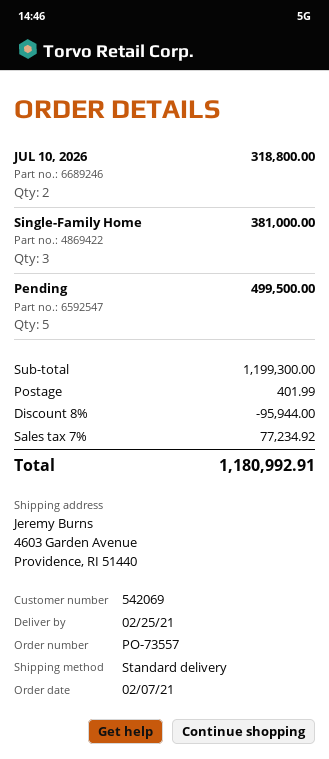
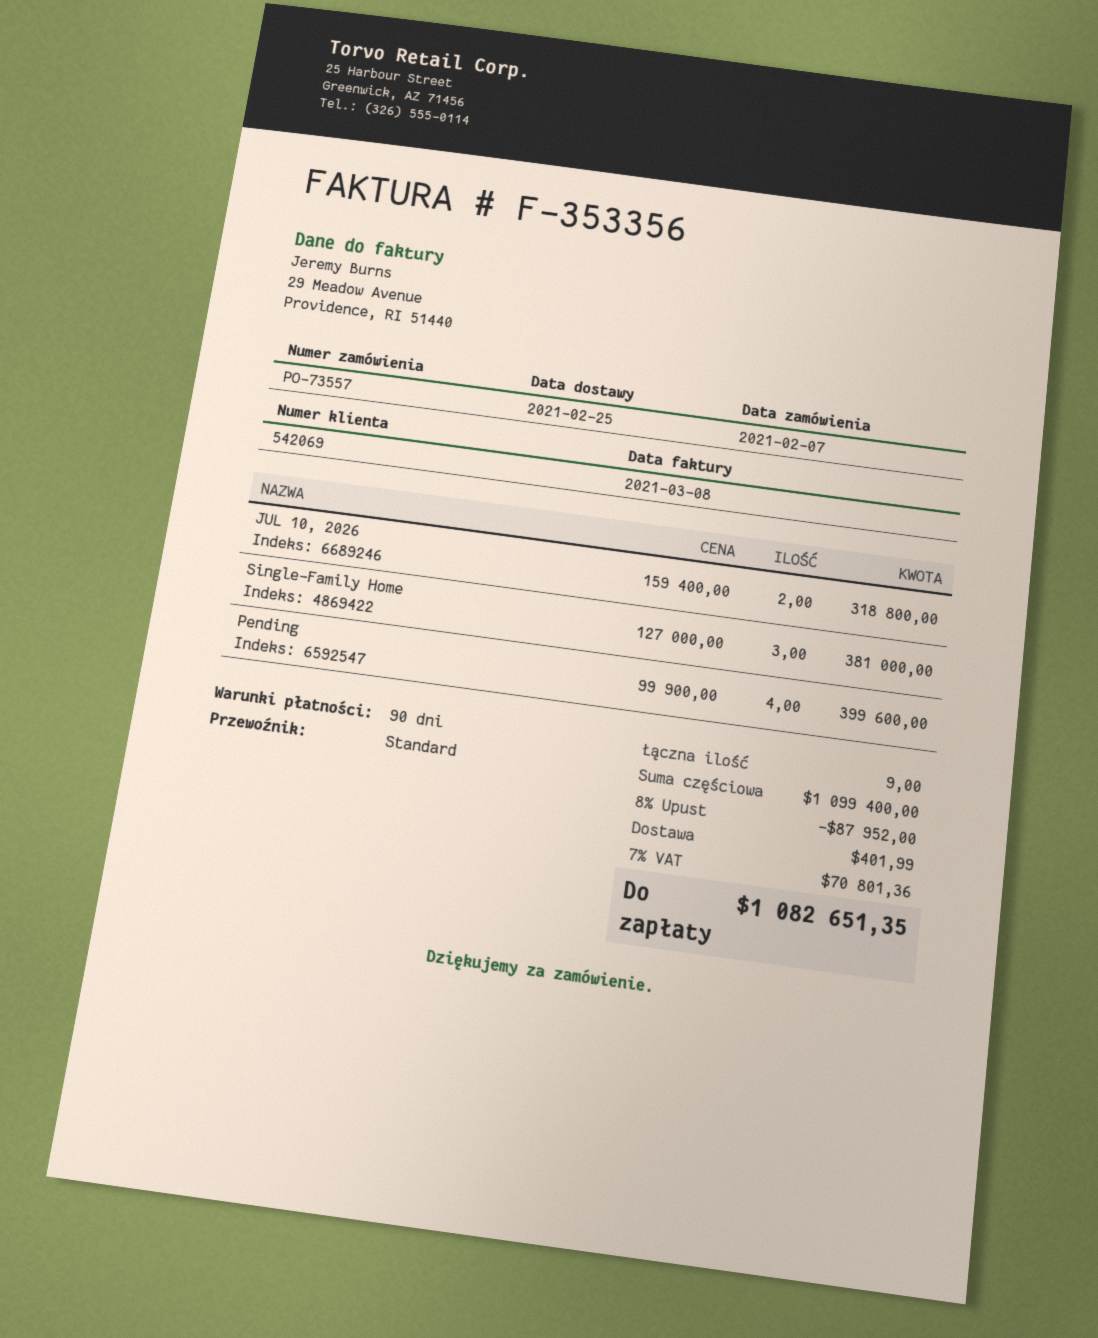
Pending: 5 for 499500.00 -> 4 for 399600.00
subtotal: 1199300.00 -> 1099400.00
discount: 8% = 95944.00 -> 8% = 87952.00
tax: 7% = 77234.92 -> 7% = 70801.36
total: 1180992.91 -> 1082651.35

